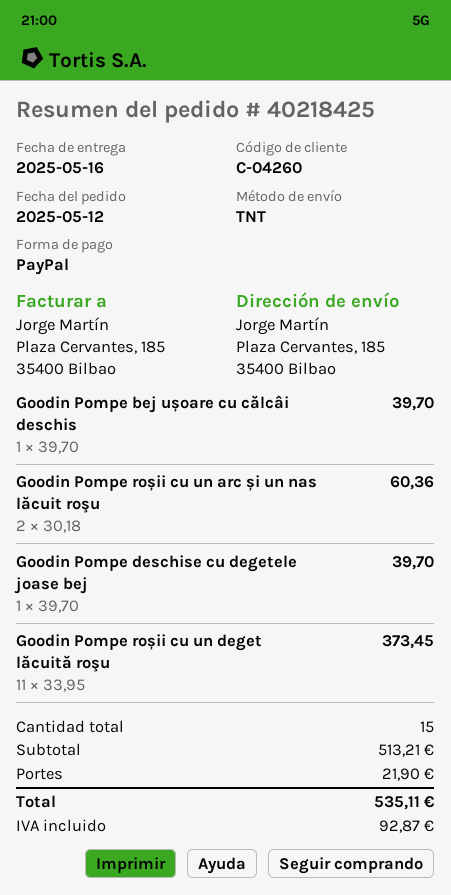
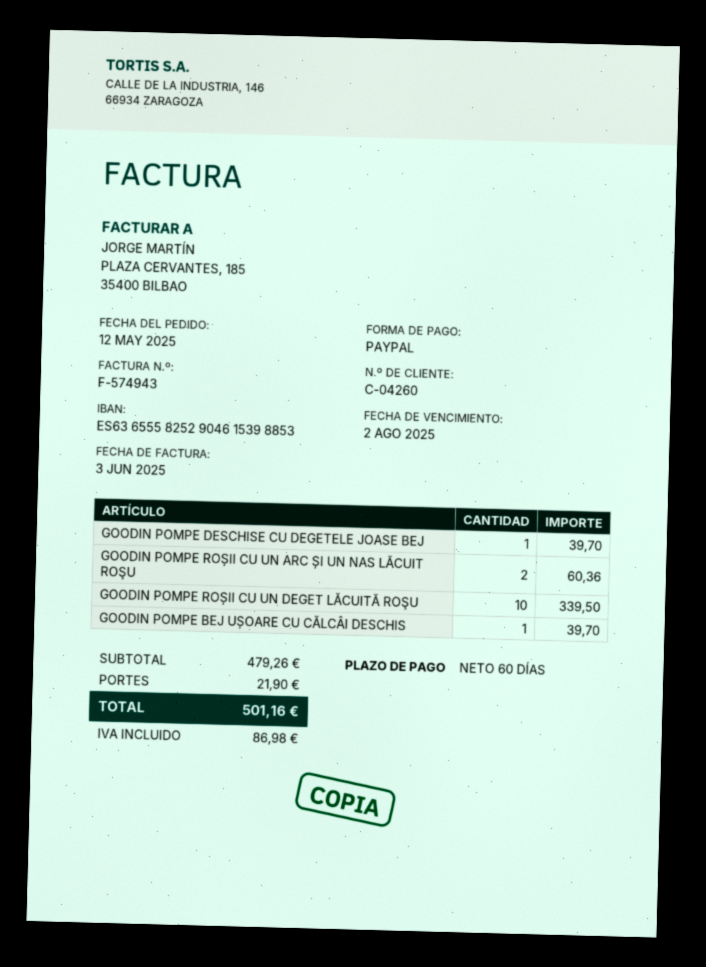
Goodin Pompe roșii cu un deget lăcuită roşu: 11 for 373.45 -> 10 for 339.50
subtotal: 513.21 -> 479.26
tax: 92.87 -> 86.98
total: 535.11 -> 501.16

